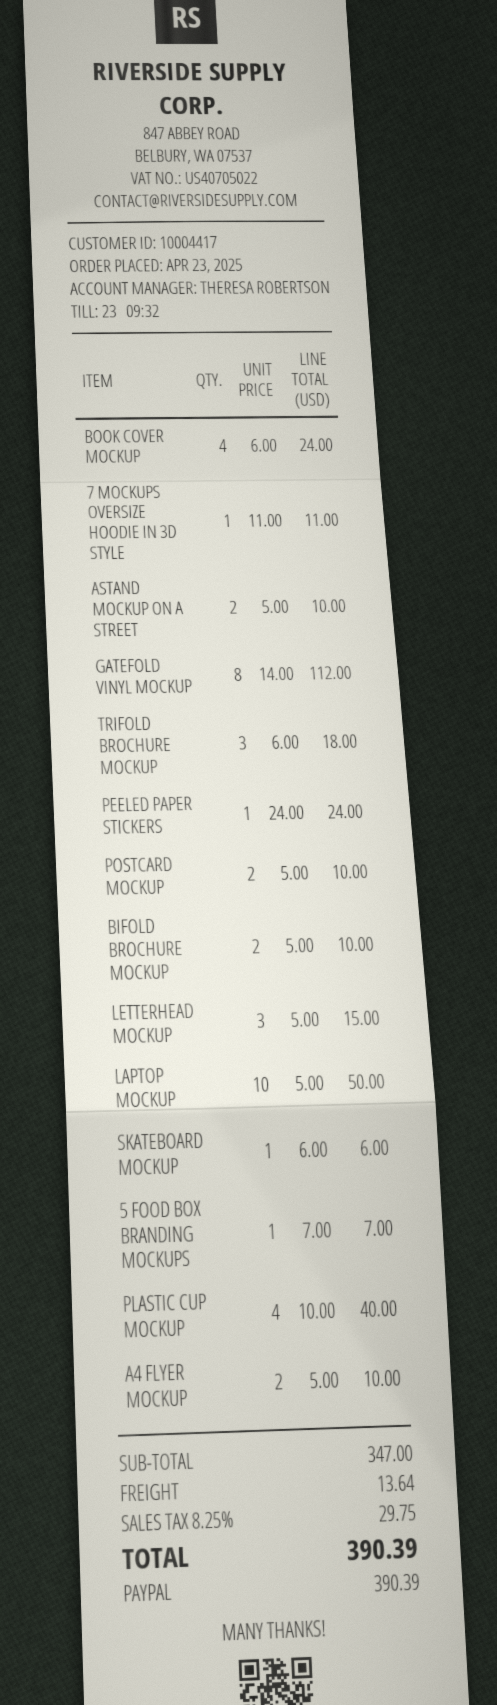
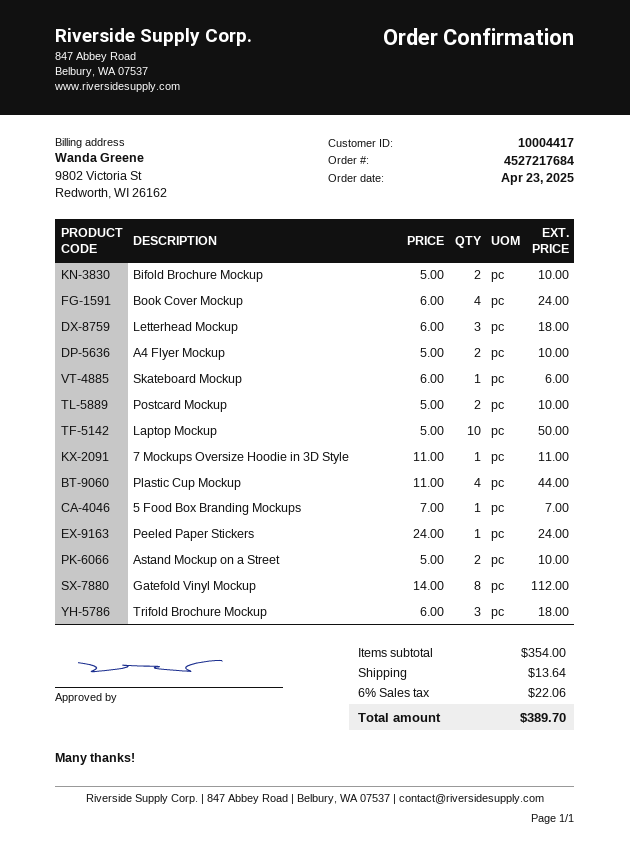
LETTERHEAD MOCKUP: 3 x 5.00 = 15.00 -> 3 x 6.00 = 18.00
PLASTIC CUP MOCKUP: 4 x 10.00 = 40.00 -> 4 x 11.00 = 44.00
subtotal: 347.00 -> 354.00
tax: 8.25% = 29.75 -> 6% = 22.06
total: 390.39 -> 389.70

